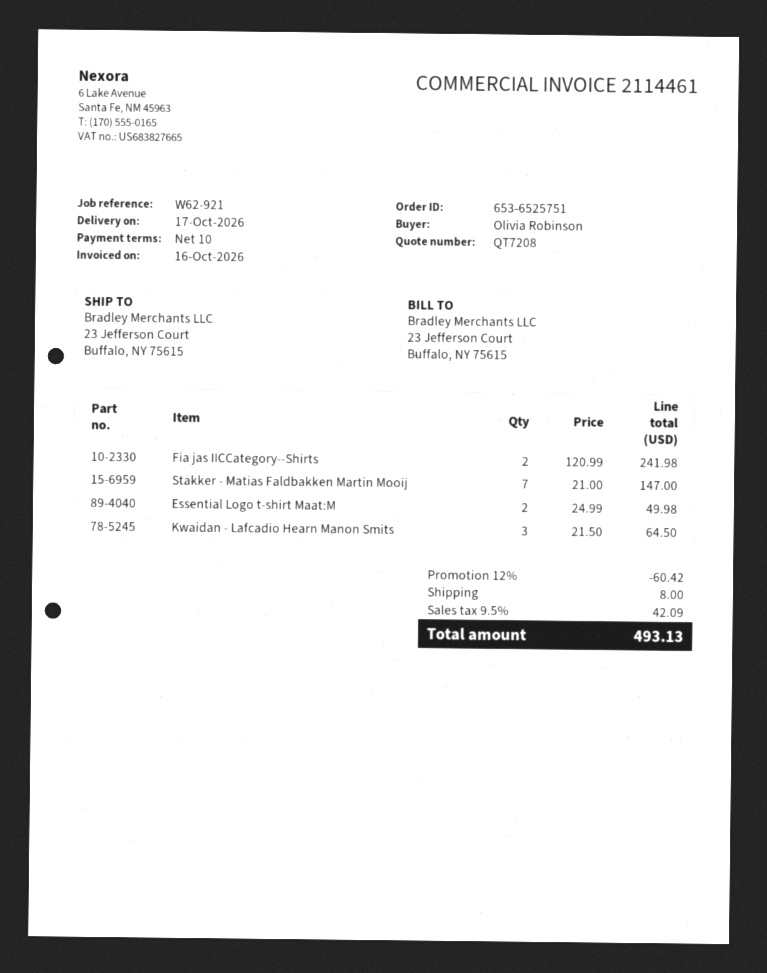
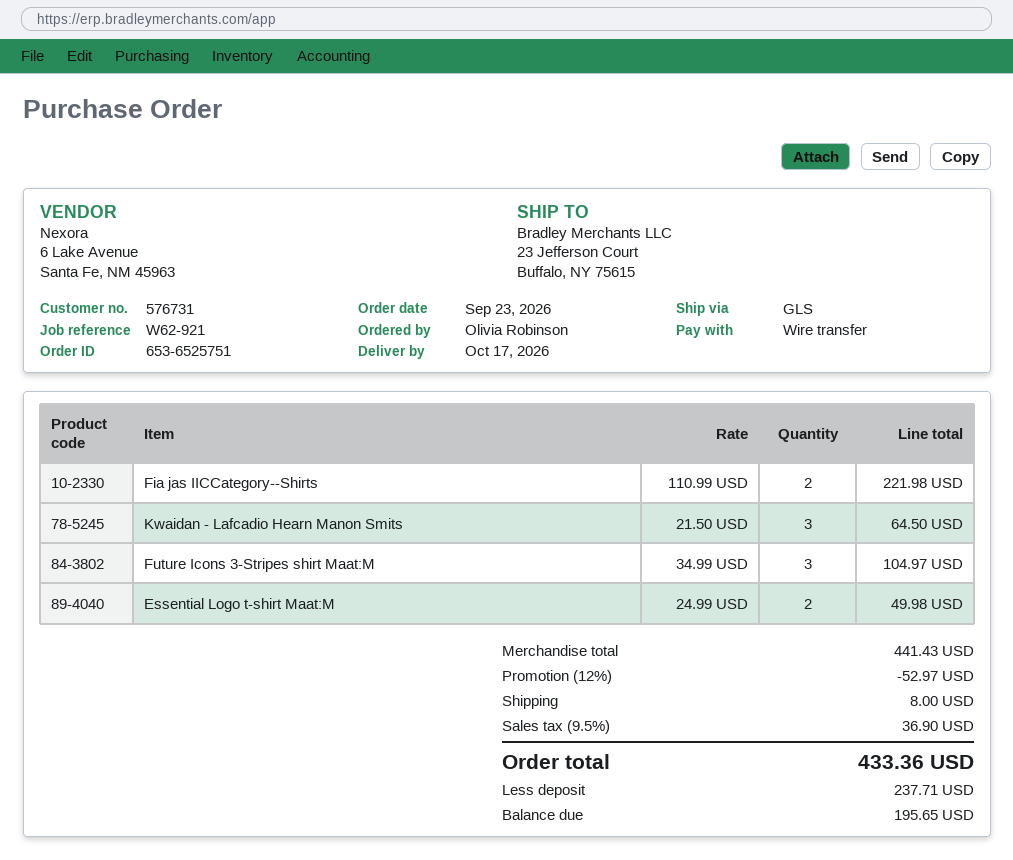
Fia jas IICCategory--Shirts: 2 x 120.99 = 241.98 -> 2 x 110.99 = 221.98
Stakker - Matias Faldbakken Martin Mooij: 7 x 21.00 = 147.00 -> none
Future Icons 3-Stripes shirt Maat:M: none -> 3 x 34.99 = 104.97
discount: 12% = 60.42 -> 12% = 52.97
tax: 9.5% = 42.09 -> 9.5% = 36.90
total: 493.13 -> 433.36

